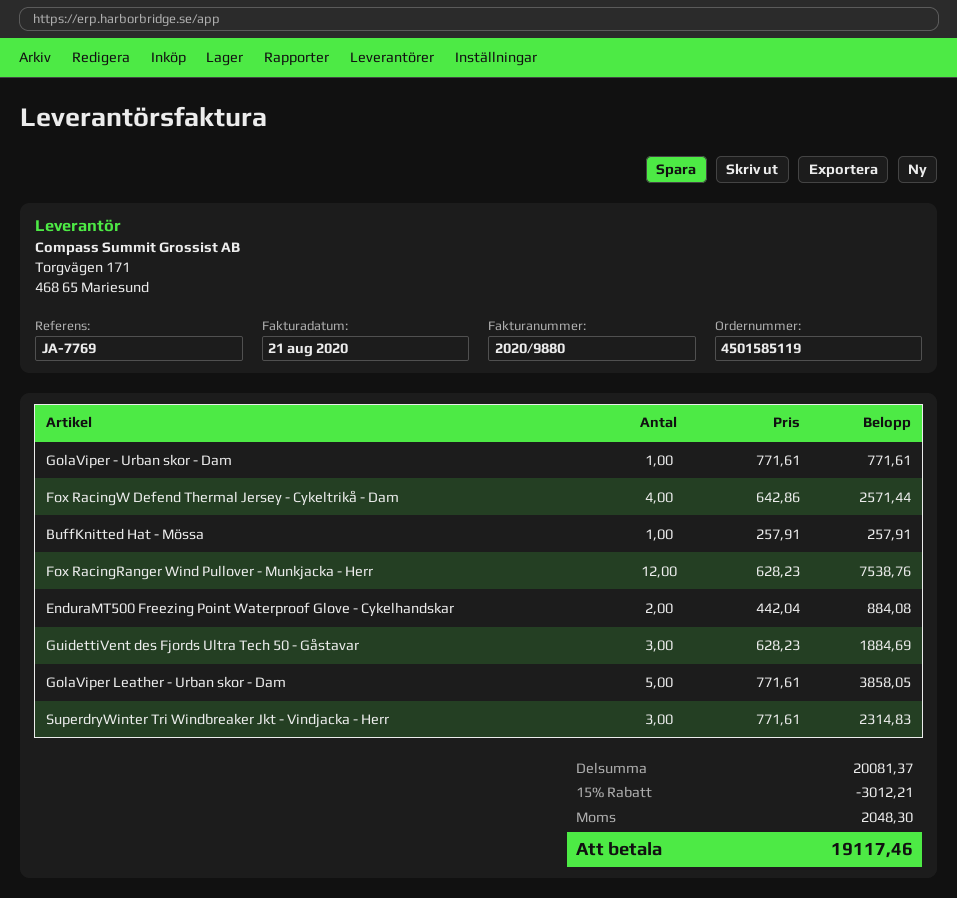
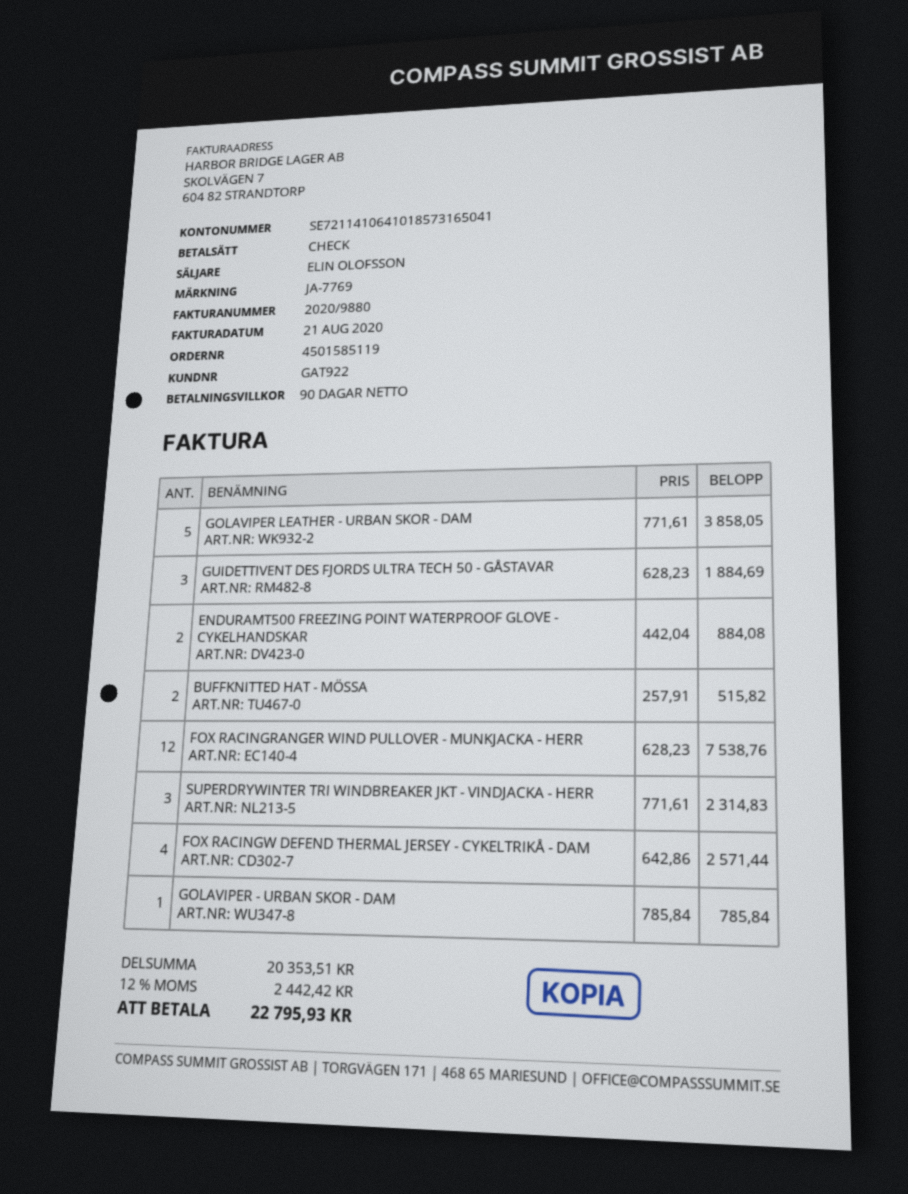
GolaViper - Urban skor - Dam: 1 x 771.61 = 771.61 -> 1 x 785.84 = 785.84
BuffKnitted Hat - Mössa: 1 x 257.91 = 257.91 -> 2 x 257.91 = 515.82
subtotal: 20081.37 -> 20353.51
discount: 15% = 3012.21 -> none
tax: 2048.30 -> 2442.42
total: 19117.46 -> 22795.93

